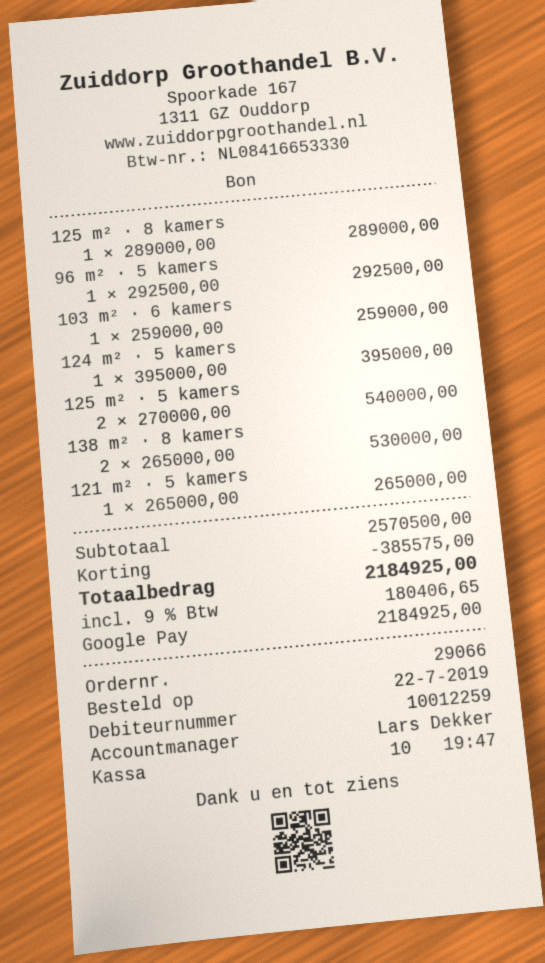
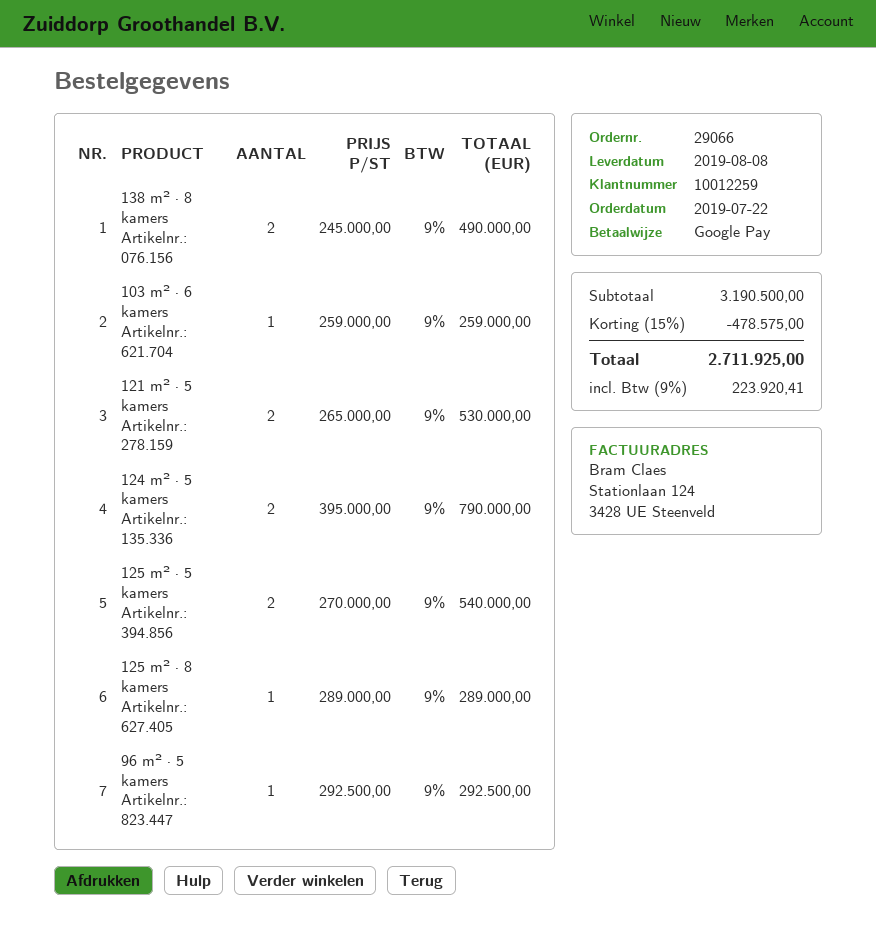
124 m² · 5 kamers: 1 x 395000.00 = 395000.00 -> 2 x 395000.00 = 790000.00
138 m² · 8 kamers: 2 x 265000.00 = 530000.00 -> 2 x 245000.00 = 490000.00
121 m² · 5 kamers: 1 x 265000.00 = 265000.00 -> 2 x 265000.00 = 530000.00
subtotal: 2570500.00 -> 3190500.00
discount: 385575.00 -> 478575.00
tax: 9% = 180406.65 -> 9% = 223920.41
total: 2184925.00 -> 2711925.00

